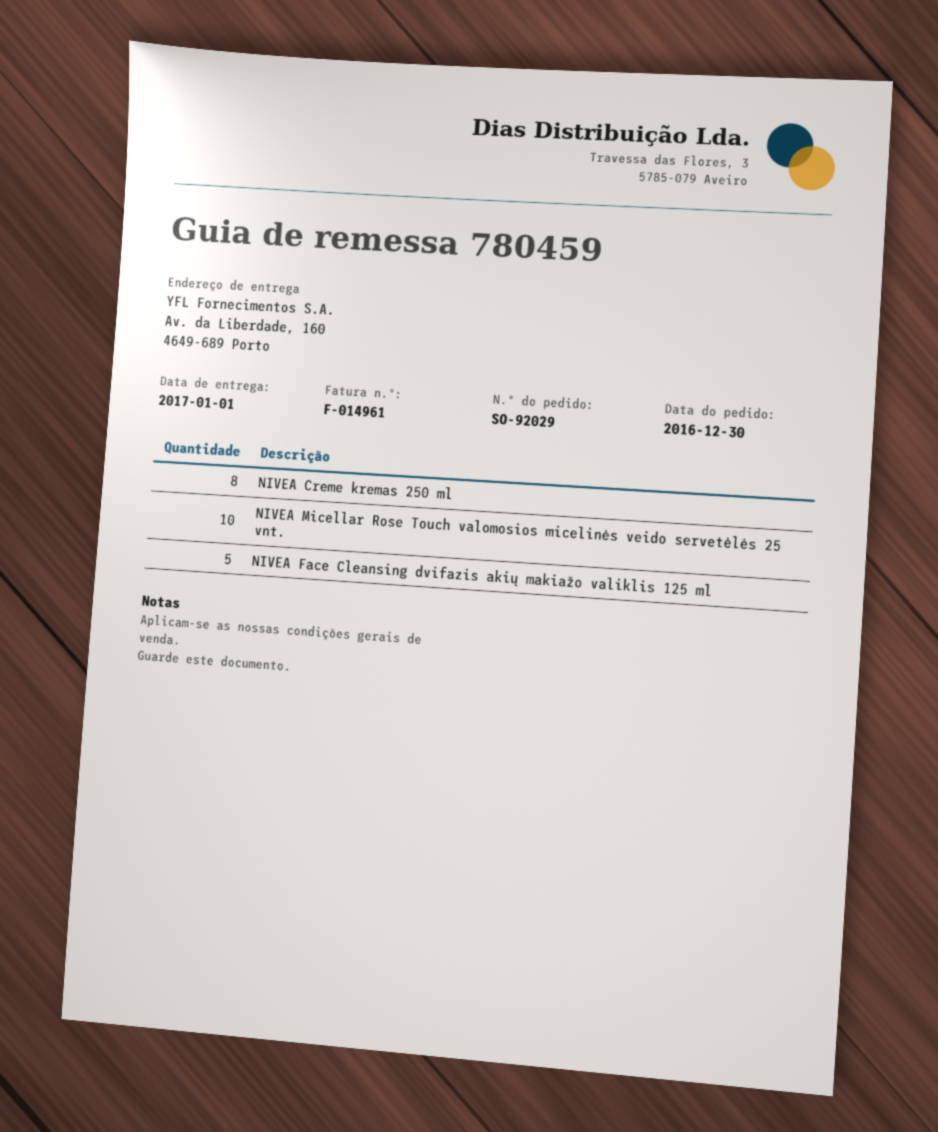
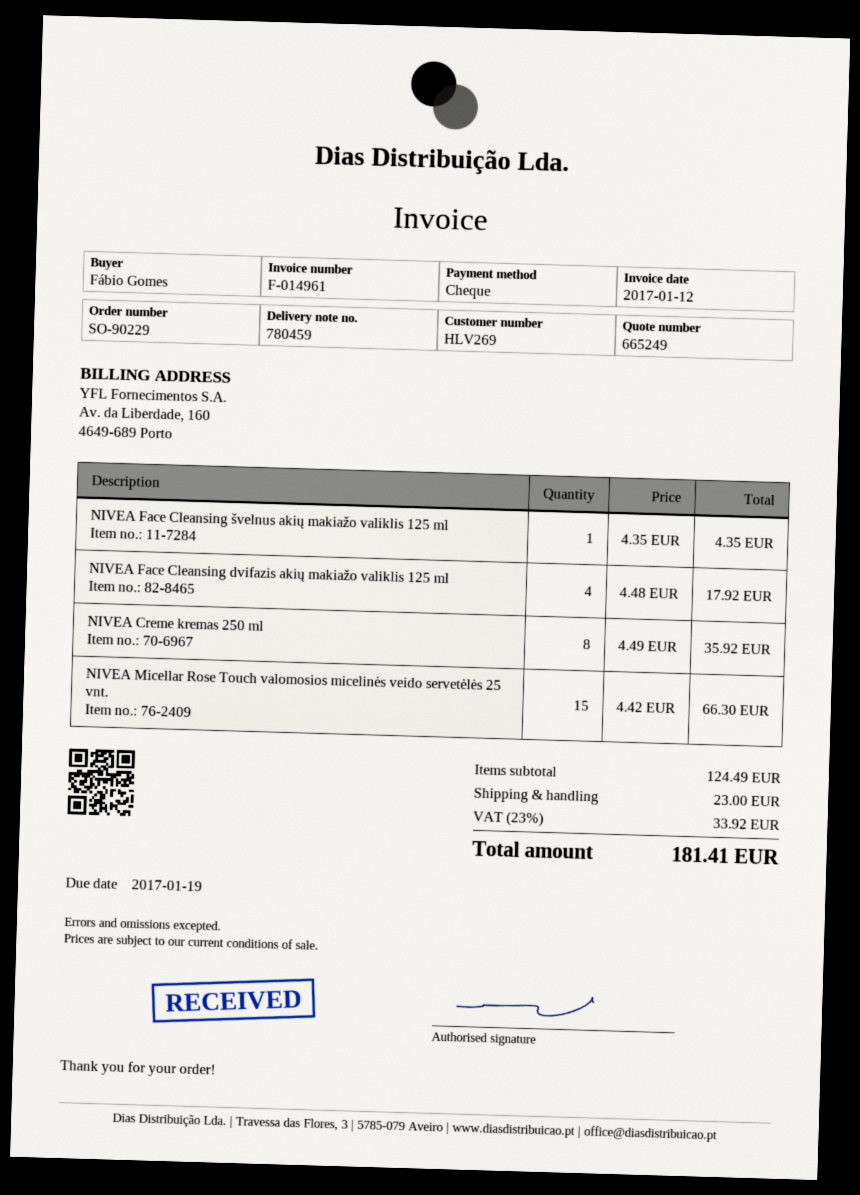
order number: SO-92029 -> SO-90229
NIVEA Micellar Rose Touch valomosios micelinės veido servetėlės 25 vnt.: 10 -> 15
NIVEA Face Cleansing dvifazis akių makiažo valiklis 125 ml: 5 -> 4
NIVEA Face Cleansing švelnus akių makiažo valiklis 125 ml: none -> 1

